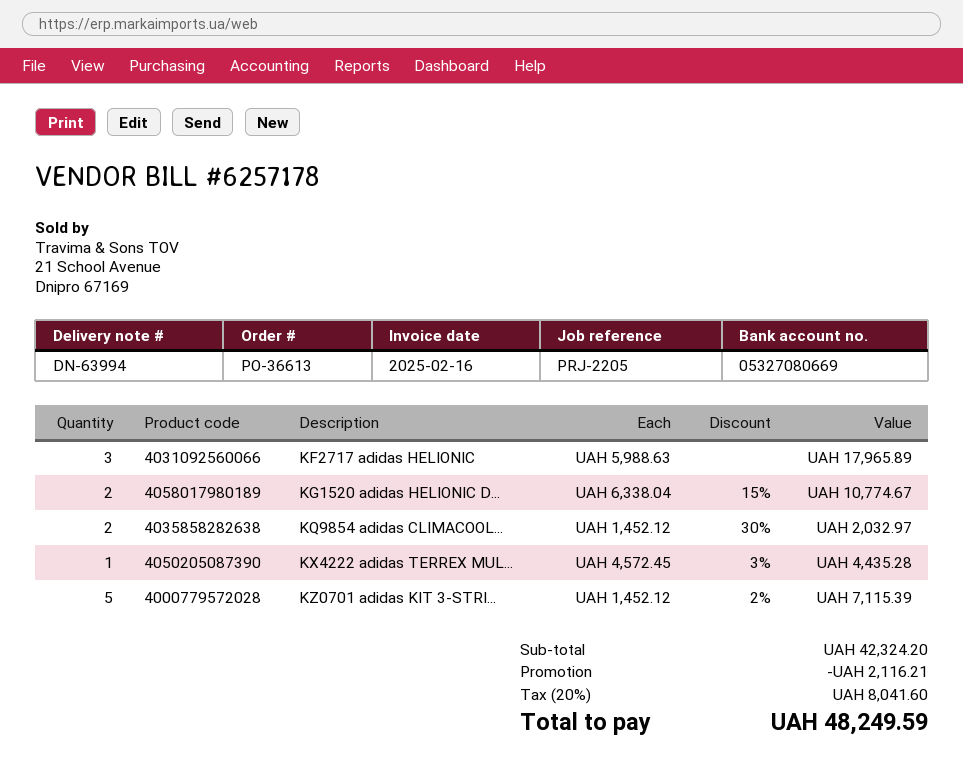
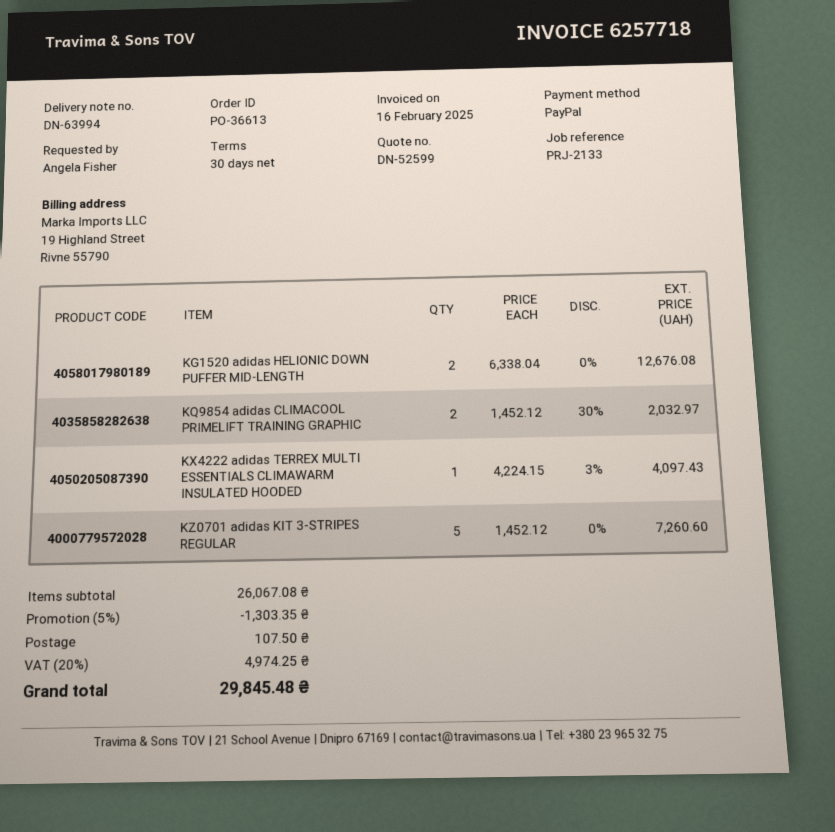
invoice number: 6257178 -> 6257718
reference: PRJ-2205 -> PRJ-2133
KF2717 adidas HELIONIC: 3 x 5988.63 = 17965.89 -> none
KG1520 adidas HELIONIC D...: 2 x 6338.04 - 15% = 10774.67 -> 2 x 6338.04 = 12676.08
KX4222 adidas TERREX MUL...: 1 x 4572.45 - 3% = 4435.28 -> 1 x 4224.15 - 3% = 4097.43
KZ0701 adidas KIT 3-STRI...: 5 x 1452.12 - 2% = 7115.39 -> 5 x 1452.12 = 7260.60
subtotal: 42324.20 -> 26067.08
discount: 2116.21 -> 1303.35
shipping: none -> 107.50
tax: 20% = 8041.60 -> 20% = 4974.25
total: 48249.59 -> 29845.48

